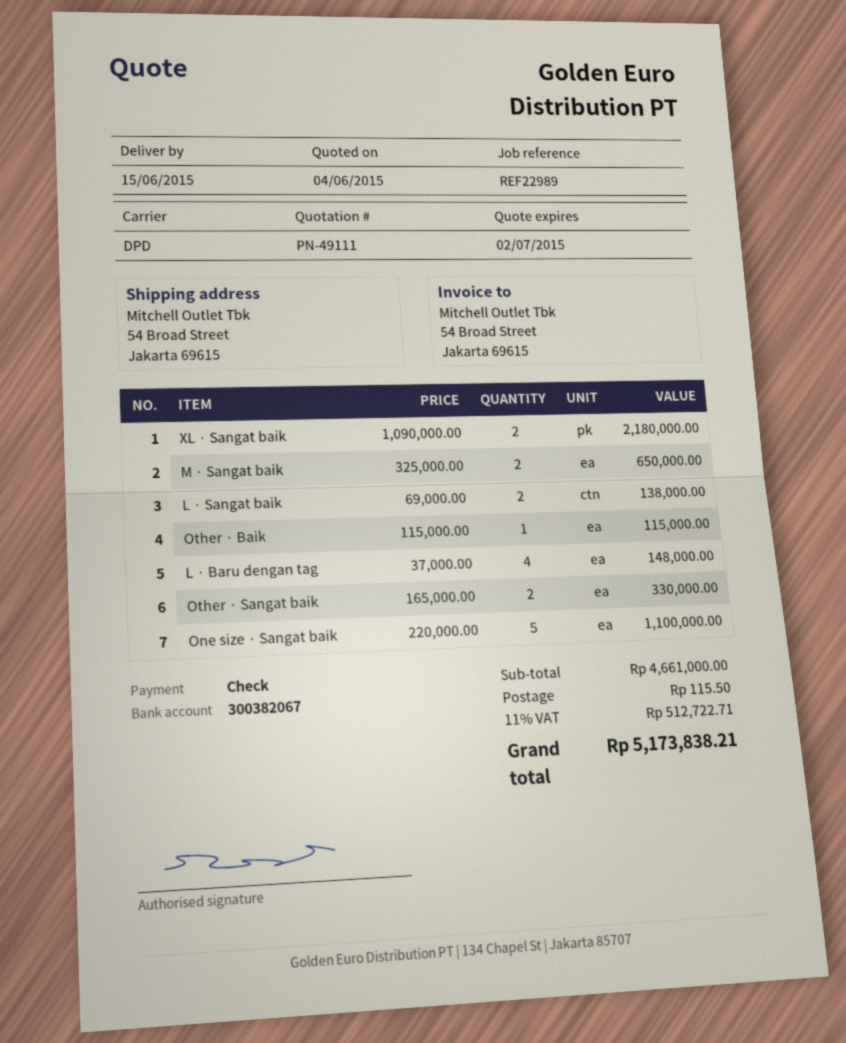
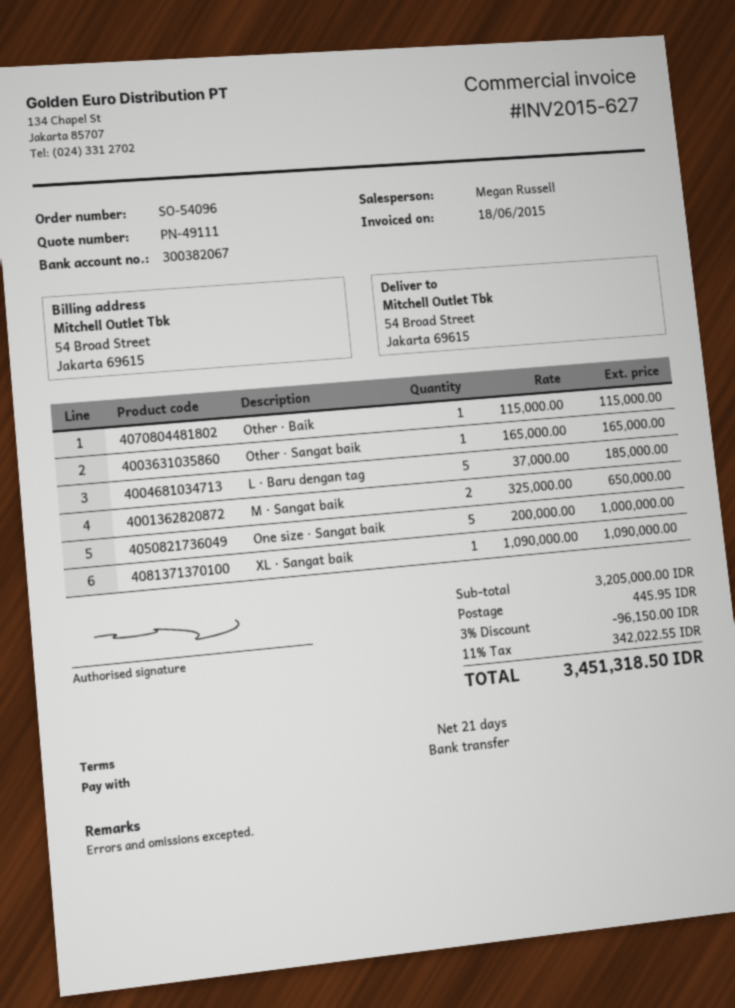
payment method: cheque -> bank transfer
XL · Sangat baik: 2 x 1090000.00 = 2180000.00 -> 1 x 1090000.00 = 1090000.00
L · Sangat baik: 2 x 69000.00 = 138000.00 -> none
L · Baru dengan tag: 4 x 37000.00 = 148000.00 -> 5 x 37000.00 = 185000.00
Other · Sangat baik: 2 x 165000.00 = 330000.00 -> 1 x 165000.00 = 165000.00
One size · Sangat baik: 5 x 220000.00 = 1100000.00 -> 5 x 200000.00 = 1000000.00
subtotal: 4661000.00 -> 3205000.00
discount: none -> 3% = 96150.00
shipping: 115.50 -> 445.95
tax: 11% = 512722.71 -> 11% = 342022.55
total: 5173838.21 -> 3451318.50

